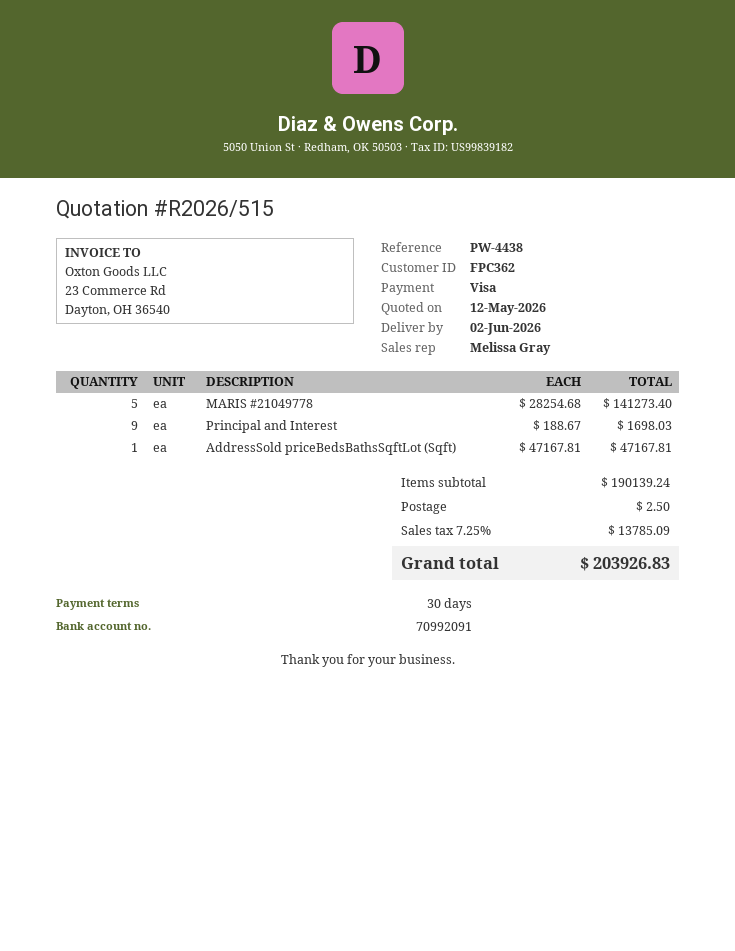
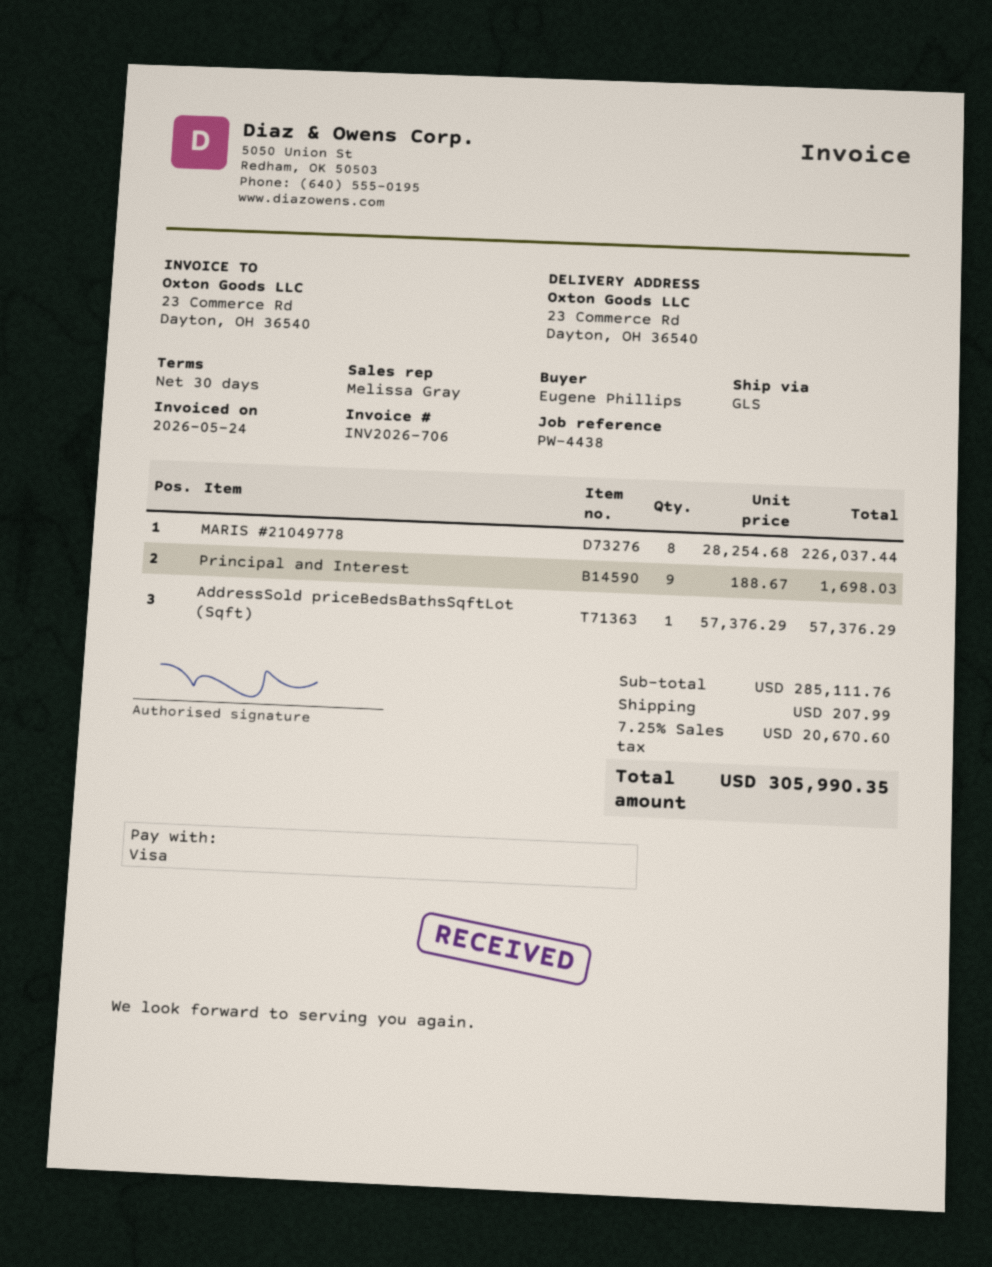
MARIS #21049778: 5 x 28254.68 = 141273.40 -> 8 x 28254.68 = 226037.44
AddressSold priceBedsBathsSqftLot (Sqft): 1 x 47167.81 = 47167.81 -> 1 x 57376.29 = 57376.29
subtotal: 190139.24 -> 285111.76
shipping: 2.50 -> 207.99
tax: 7.25% = 13785.09 -> 7.25% = 20670.60
total: 203926.83 -> 305990.35

